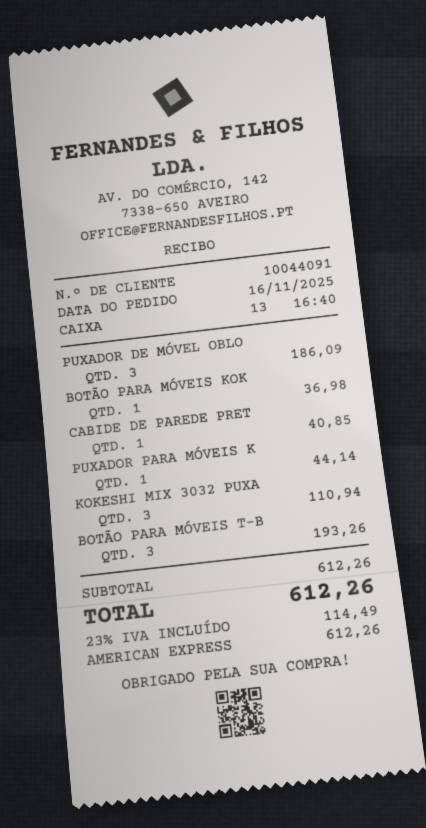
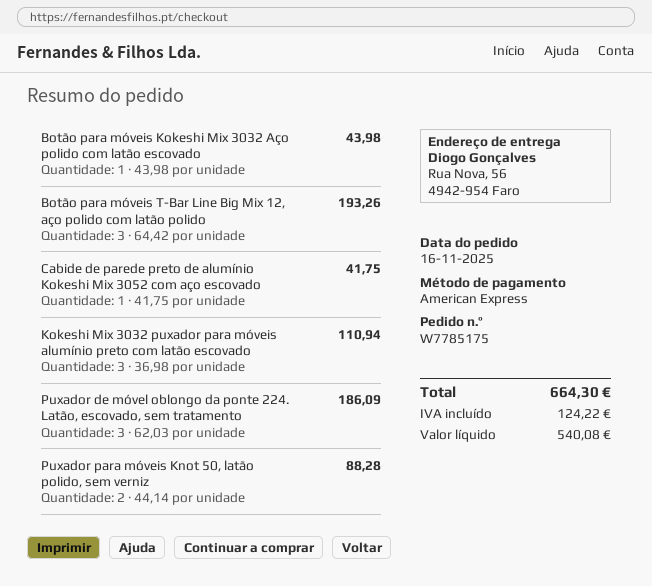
BOTÃO PARA MÓVEIS KOK: 1 for 36.98 -> 1 for 43.98
CABIDE DE PAREDE PRET: 1 for 40.85 -> 1 for 41.75
PUXADOR PARA MÓVEIS K: 1 for 44.14 -> 2 for 88.28
tax: 114.49 -> 124.22
total: 612.26 -> 664.30

